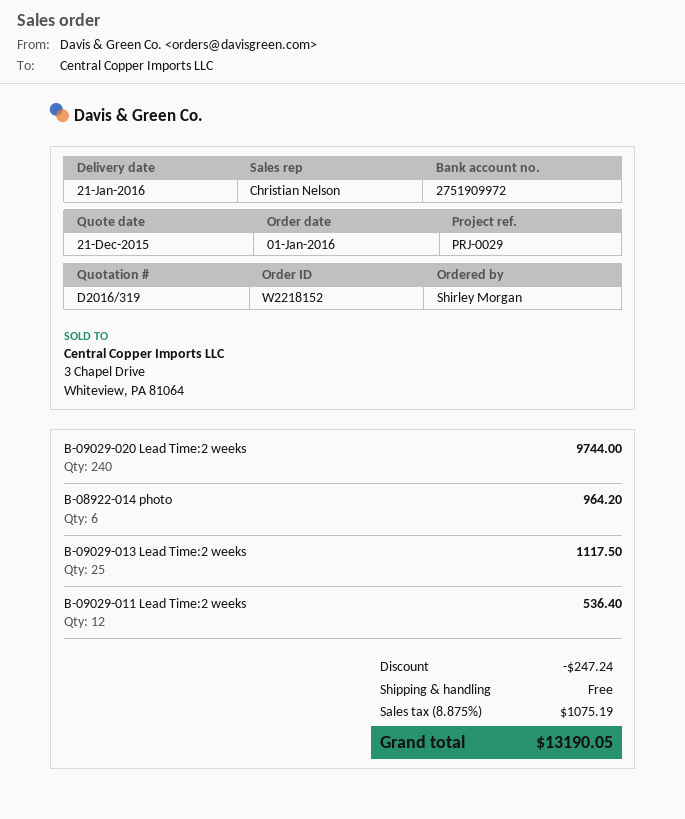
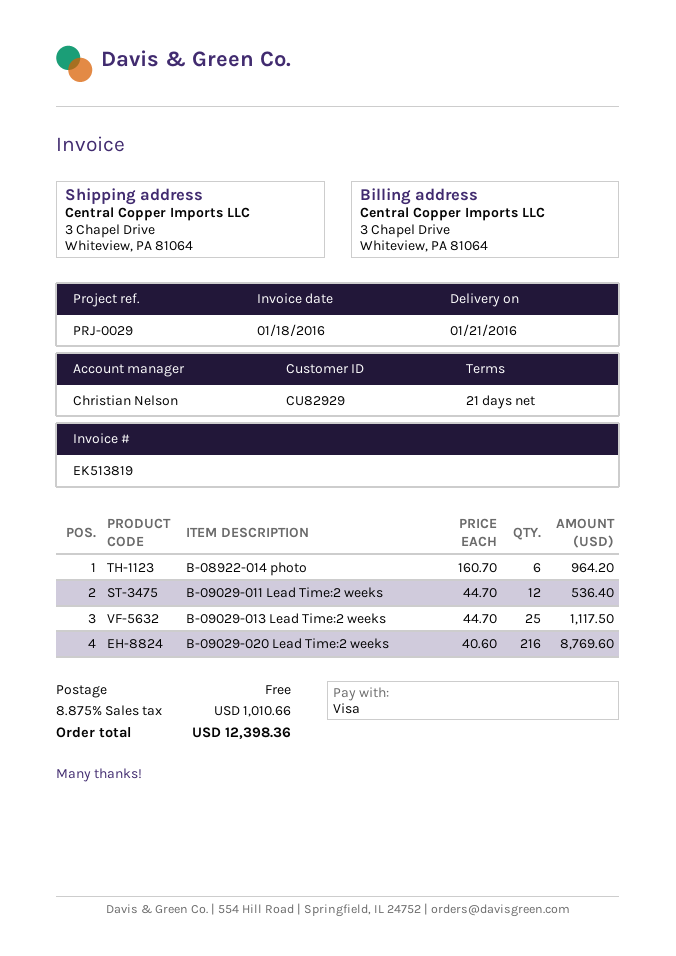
B-09029-020 Lead Time:2 weeks: 240 for 9744.00 -> 216 for 8769.60
discount: 247.24 -> none
tax: 8.875% = 1075.19 -> 8.875% = 1010.66
total: 13190.05 -> 12398.36

